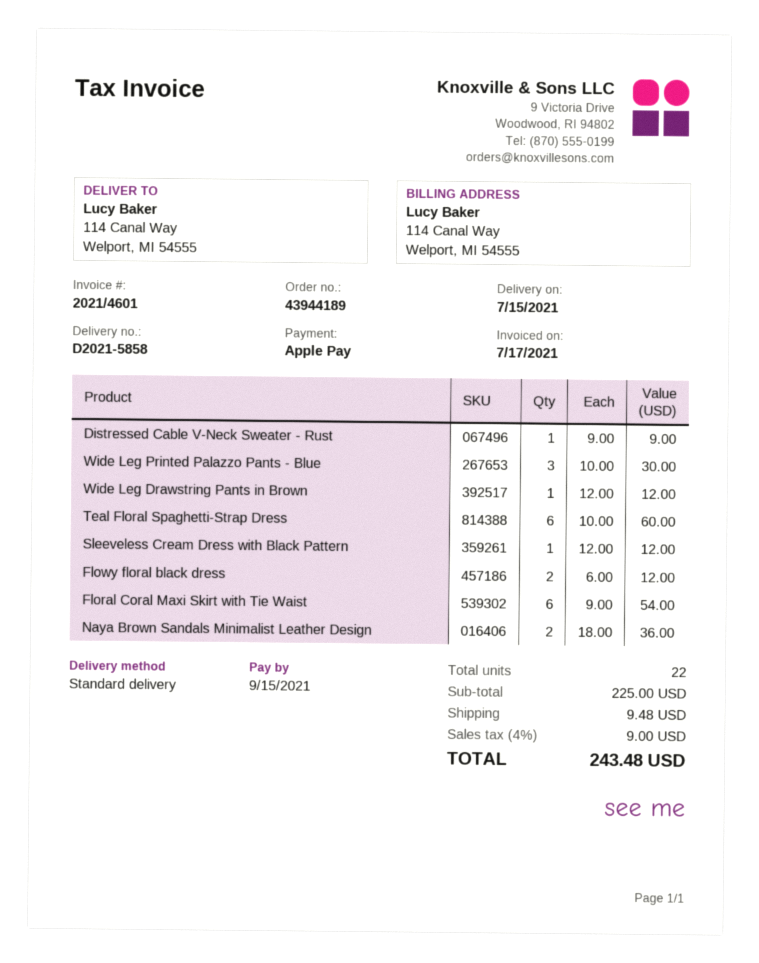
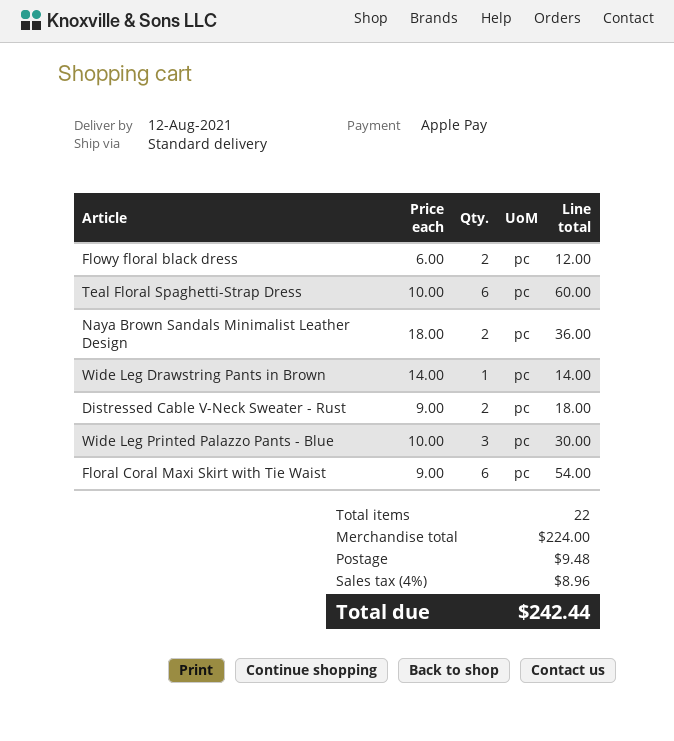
delivery date: 2021-07-15 -> 2021-08-12
Distressed Cable V-Neck Sweater - Rust: 1 x 9.00 = 9.00 -> 2 x 9.00 = 18.00
Wide Leg Drawstring Pants in Brown: 1 x 12.00 = 12.00 -> 1 x 14.00 = 14.00
Sleeveless Cream Dress with Black Pattern: 1 x 12.00 = 12.00 -> none
subtotal: 225.00 -> 224.00
tax: 4% = 9.00 -> 4% = 8.96
total: 243.48 -> 242.44

